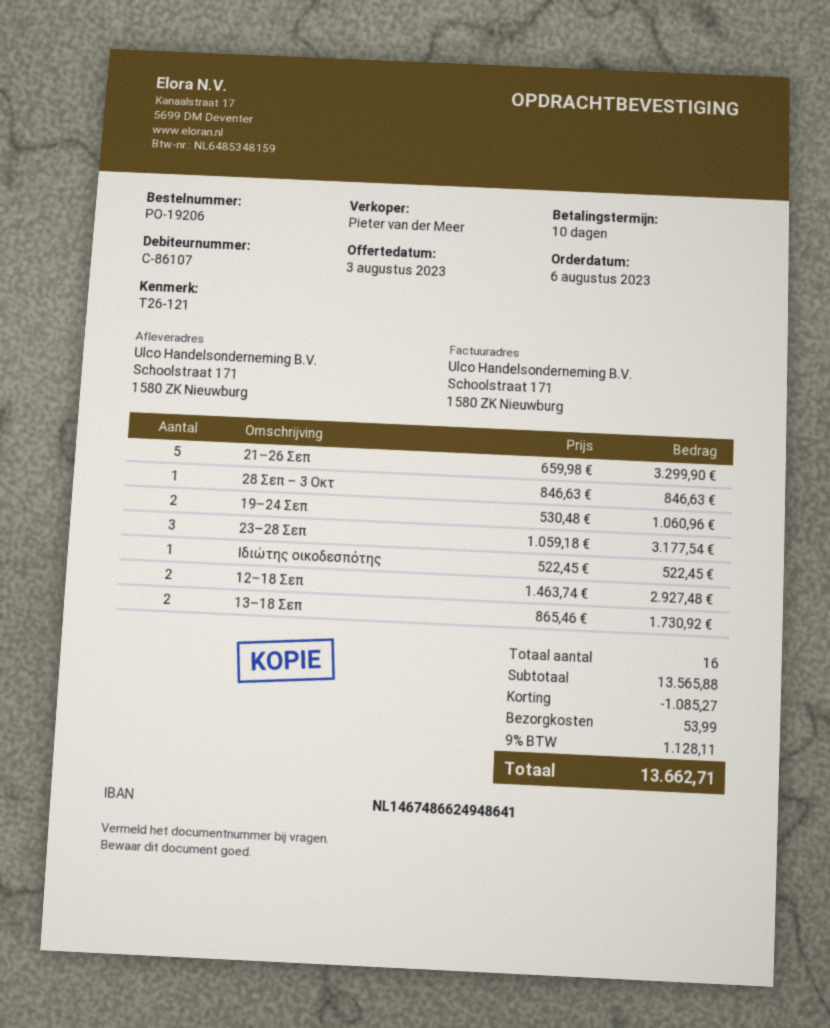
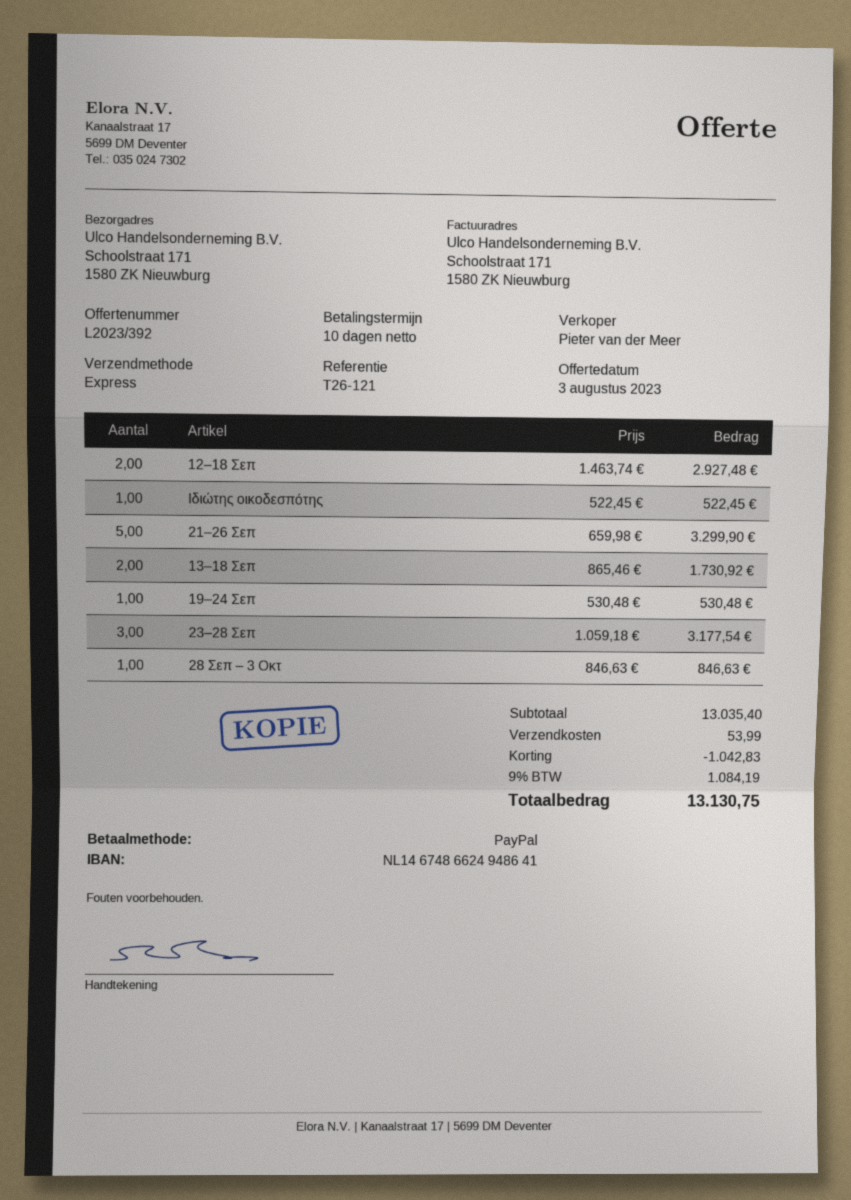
19–24 Σεπ: 2 x 530.48 = 1060.96 -> 1 x 530.48 = 530.48
subtotal: 13565.88 -> 13035.40
discount: 1085.27 -> 1042.83
tax: 9% = 1128.11 -> 9% = 1084.19
total: 13662.71 -> 13130.75

